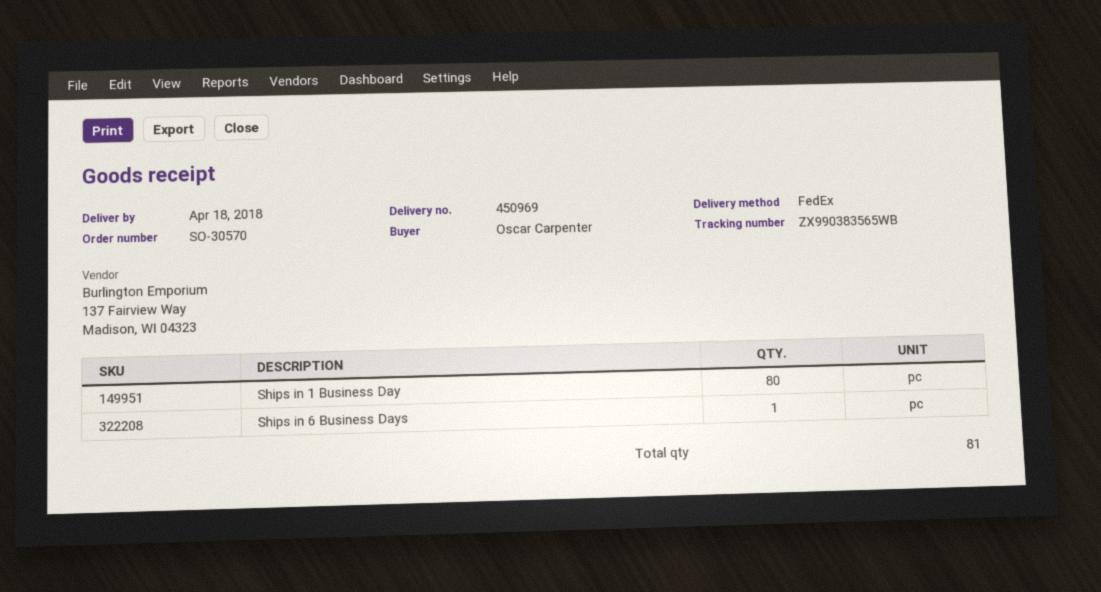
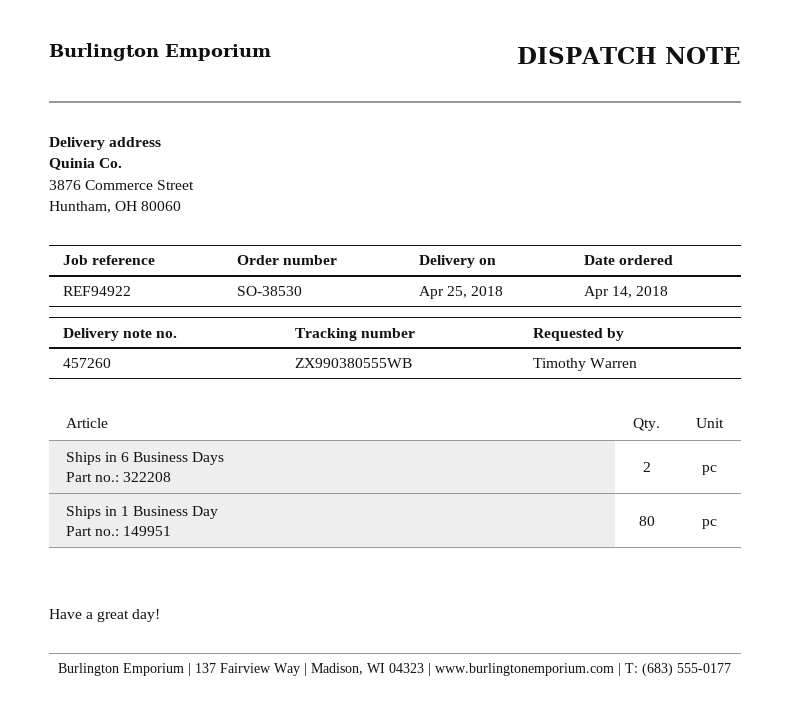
order number: SO-30570 -> SO-38530
delivery note number: 450969 -> 457260
delivery date: 2018-04-18 -> 2018-04-25
ordered by: Oscar Carpenter -> Timothy Warren
tracking number: ZX990383565WB -> ZX990380555WB
Ships in 6 Business Days: 1 -> 2

